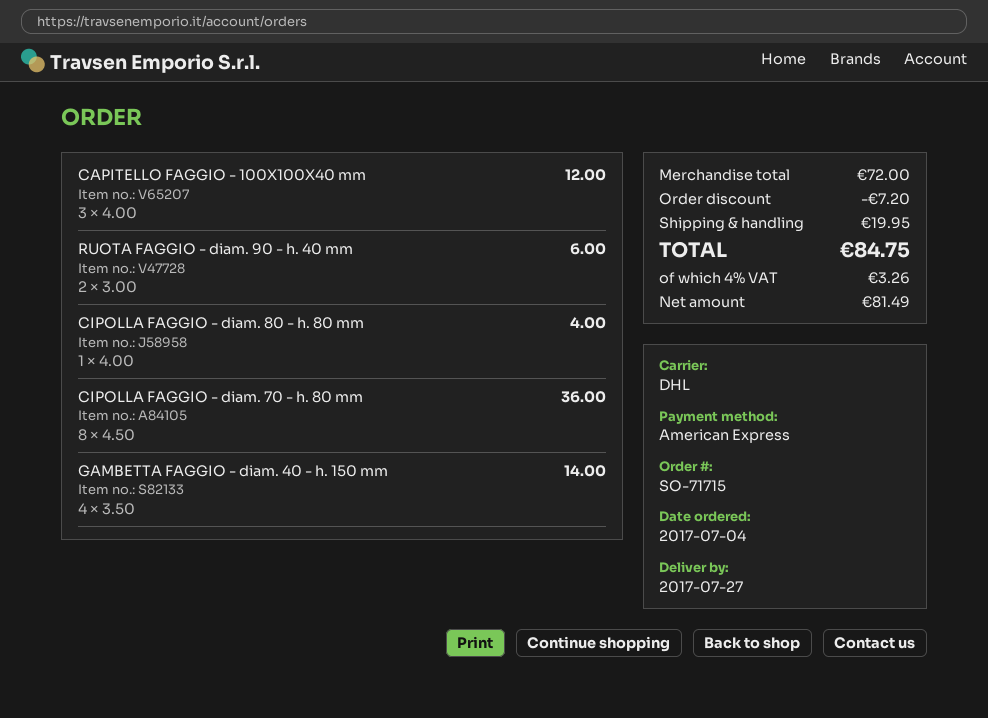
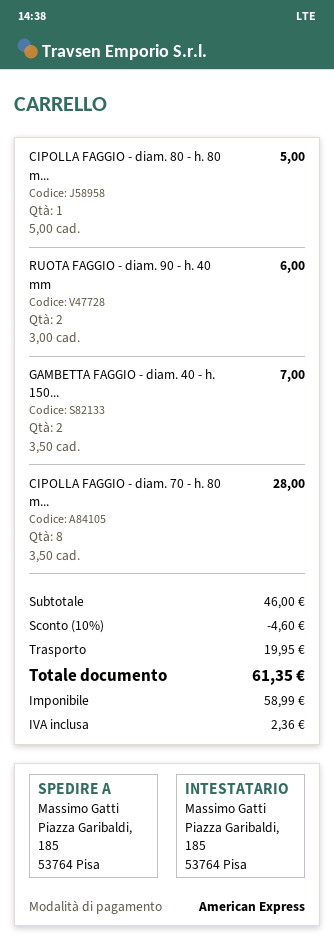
CAPITELLO FAGGIO - 100X100X40 mm: 3 x 4.00 = 12.00 -> none
CIPOLLA FAGGIO - diam. 80 - h. 80 mm: 1 x 4.00 = 4.00 -> 1 x 5.00 = 5.00
CIPOLLA FAGGIO - diam. 70 - h. 80 mm: 8 x 4.50 = 36.00 -> 8 x 3.50 = 28.00
GAMBETTA FAGGIO - diam. 40 - h. 150 mm: 4 x 3.50 = 14.00 -> 2 x 3.50 = 7.00
subtotal: 72.00 -> 46.00
discount: 7.20 -> 4.60
net: 81.49 -> 58.99
tax: 3.26 -> 2.36
total: 84.75 -> 61.35

